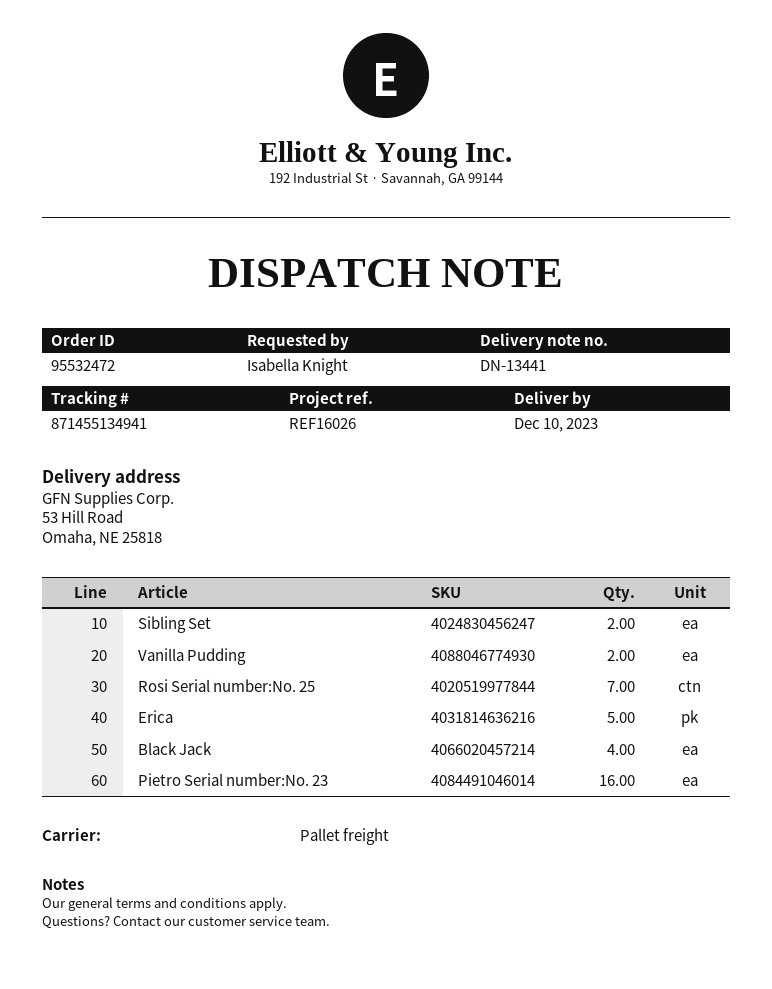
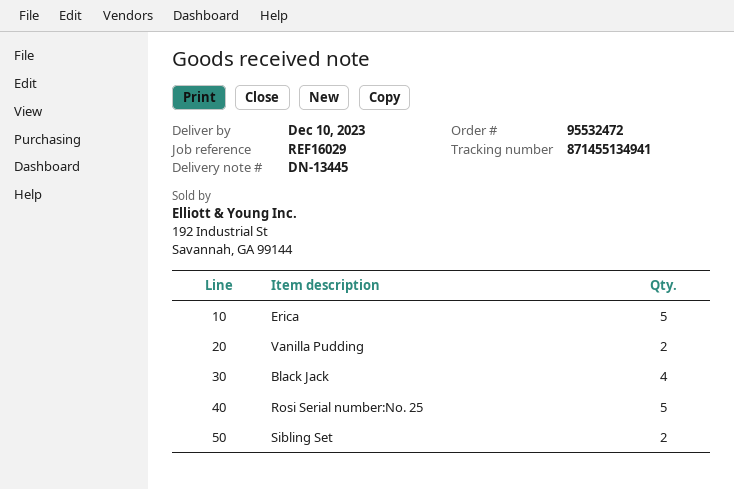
delivery note number: DN-13441 -> DN-13445
reference: REF16026 -> REF16029
Rosi Serial number:No. 25: 7 -> 5
Pietro Serial number:No. 23: 16 -> none

